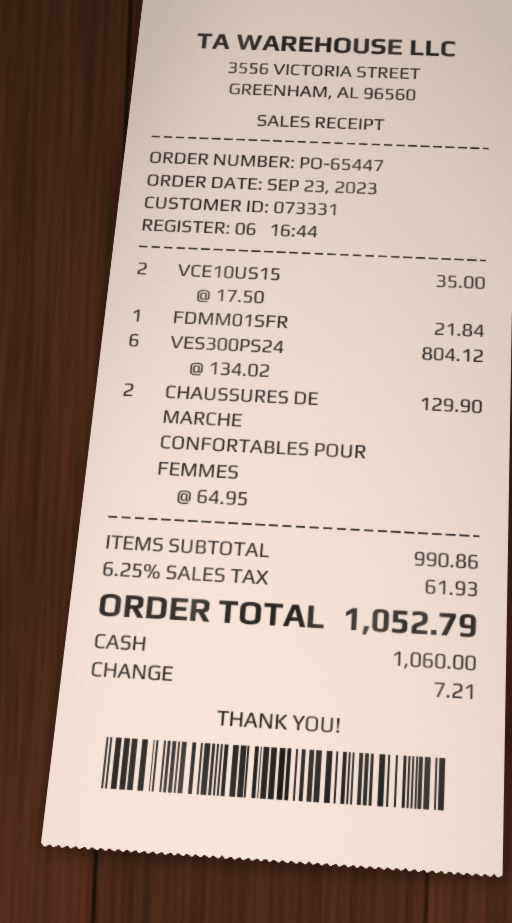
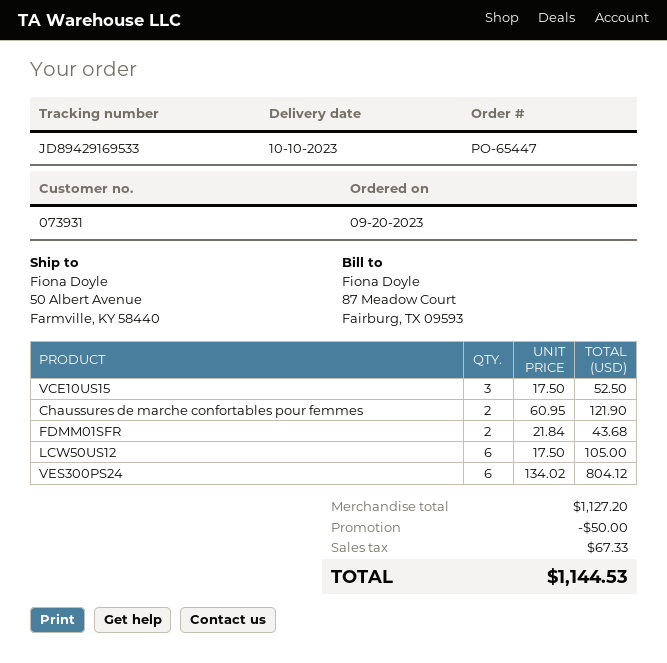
order date: 2023-09-23 -> 2023-09-20
customer number: 073331 -> 073931
VCE10US15: 2 x 17.50 = 35.00 -> 3 x 17.50 = 52.50
FDMM01SFR: 1 x 21.84 = 21.84 -> 2 x 21.84 = 43.68
CHAUSSURES DE MARCHE CONFORTABLES POUR FEMMES: 2 x 64.95 = 129.90 -> 2 x 60.95 = 121.90
LCW50US12: none -> 6 x 17.50 = 105.00
subtotal: 990.86 -> 1127.20
discount: none -> 50.00
tax: 61.93 -> 67.33
total: 1052.79 -> 1144.53

